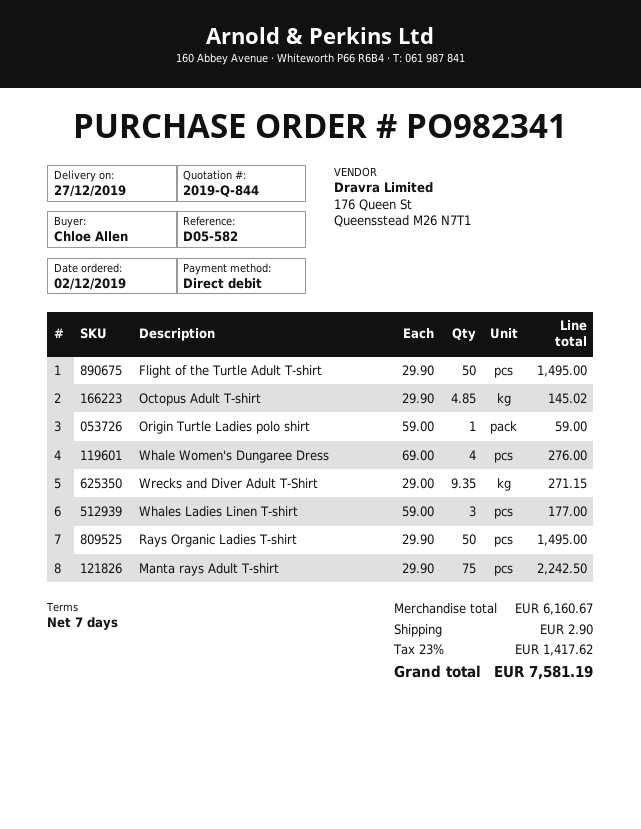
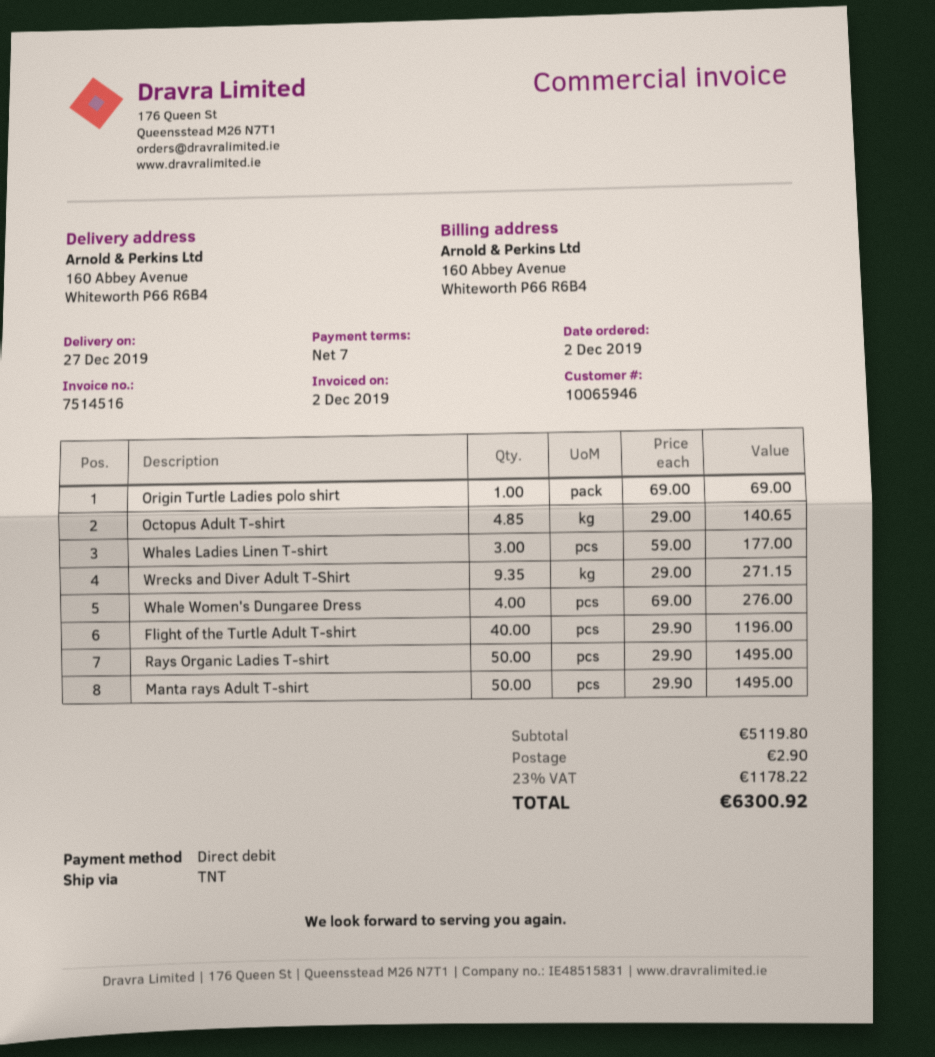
Flight of the Turtle Adult T-shirt: 50 x 29.90 = 1495.00 -> 40 x 29.90 = 1196.00
Octopus Adult T-shirt: 4.85 x 29.90 = 145.02 -> 4.85 x 29.00 = 140.65
Origin Turtle Ladies polo shirt: 1 x 59.00 = 59.00 -> 1 x 69.00 = 69.00
Manta rays Adult T-shirt: 75 x 29.90 = 2242.50 -> 50 x 29.90 = 1495.00
subtotal: 6160.67 -> 5119.80
tax: 23% = 1417.62 -> 23% = 1178.22
total: 7581.19 -> 6300.92

